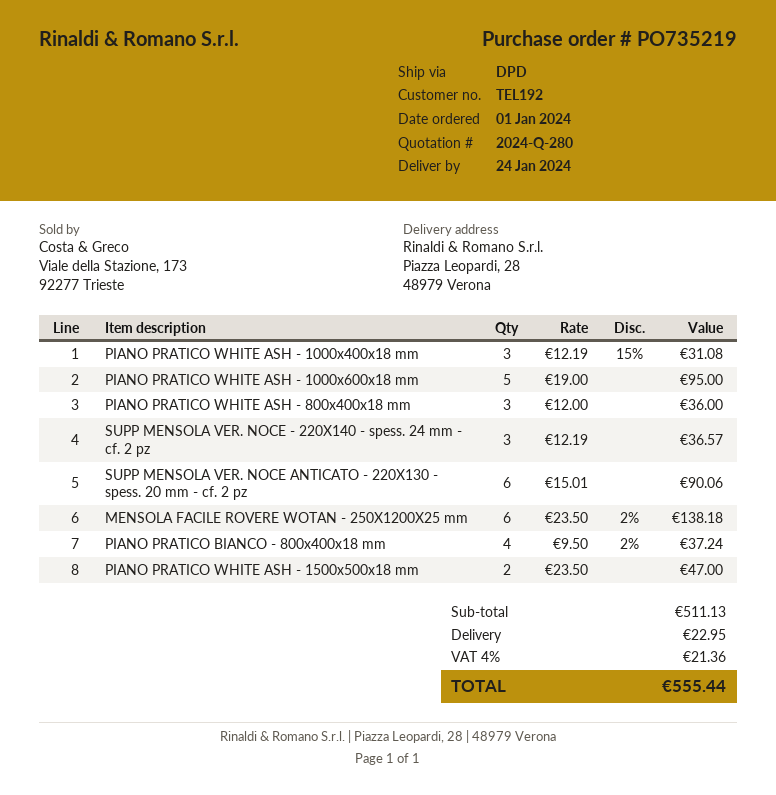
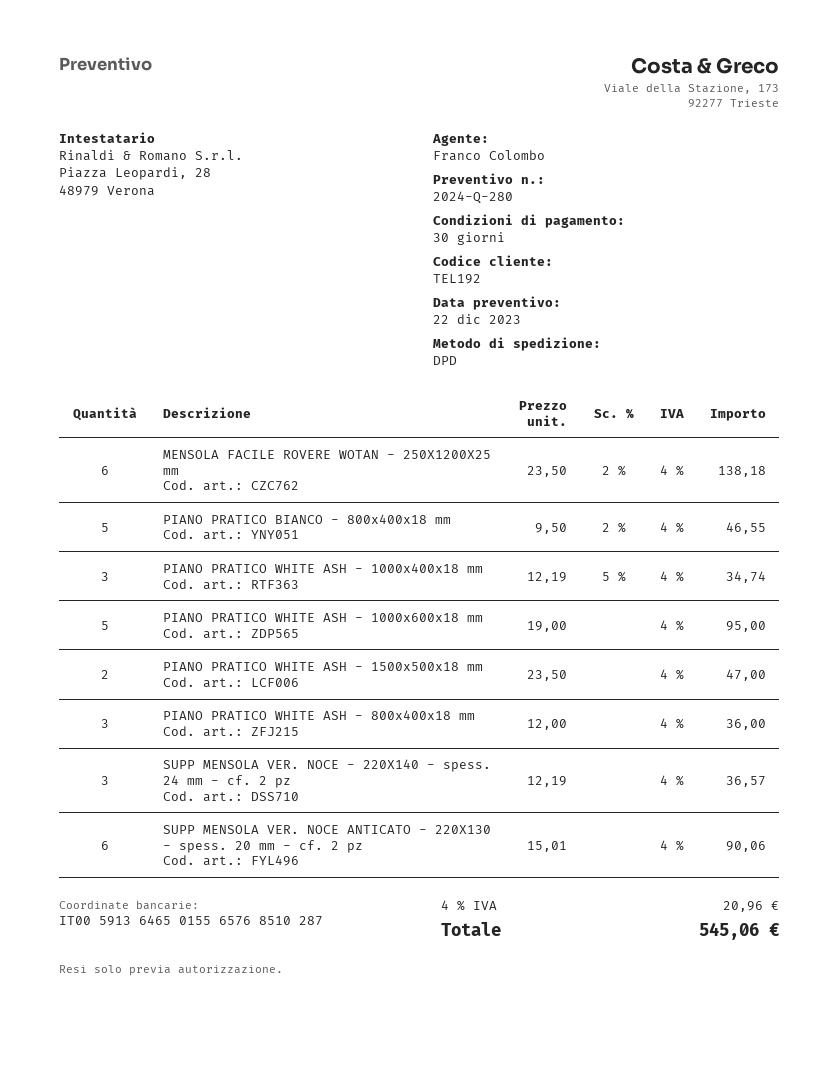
PIANO PRATICO WHITE ASH - 1000x400x18 mm: 3 x 12.19 - 15% = 31.08 -> 3 x 12.19 - 5% = 34.74
PIANO PRATICO BIANCO - 800x400x18 mm: 4 x 9.50 - 2% = 37.24 -> 5 x 9.50 - 2% = 46.55
shipping: 22.95 -> none
tax: 4% = 21.36 -> 4% = 20.96
total: 555.44 -> 545.06

